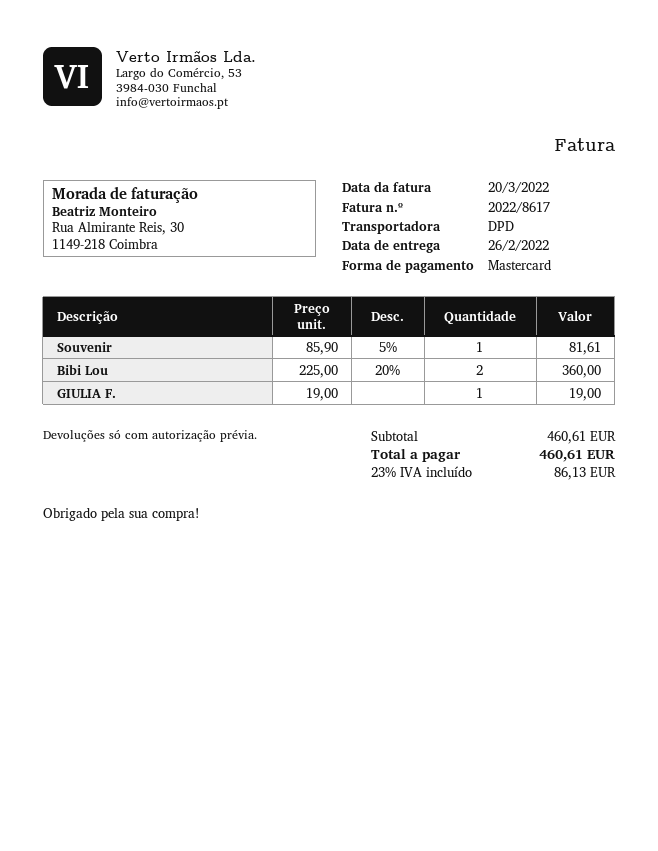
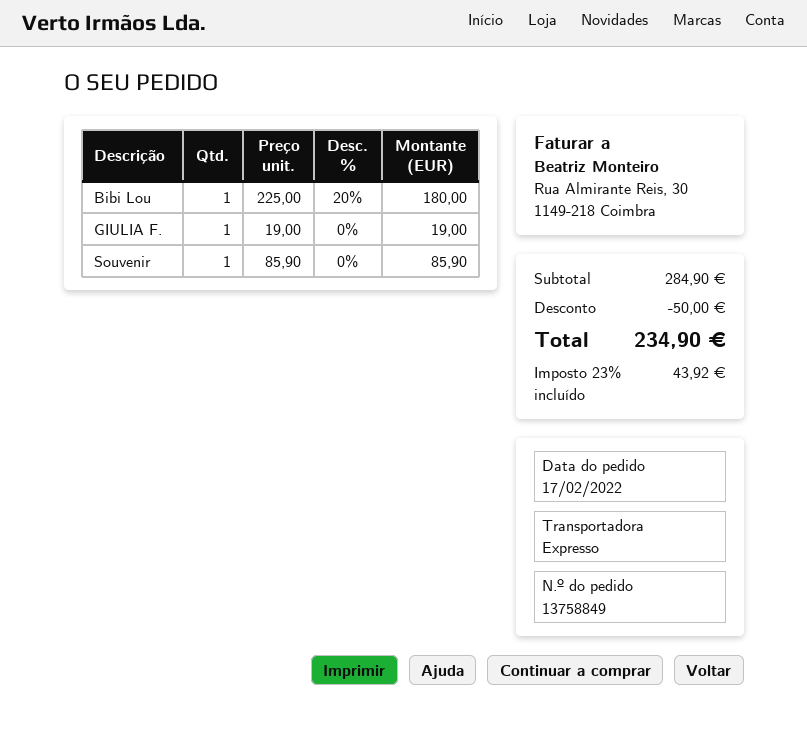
shipping method: DPD -> express
Souvenir: 1 x 85.90 - 5% = 81.61 -> 1 x 85.90 = 85.90
Bibi Lou: 2 x 225.00 - 20% = 360.00 -> 1 x 225.00 - 20% = 180.00
subtotal: 460.61 -> 284.90
discount: none -> 50.00
tax: 23% = 86.13 -> 23% = 43.92
total: 460.61 -> 234.90

